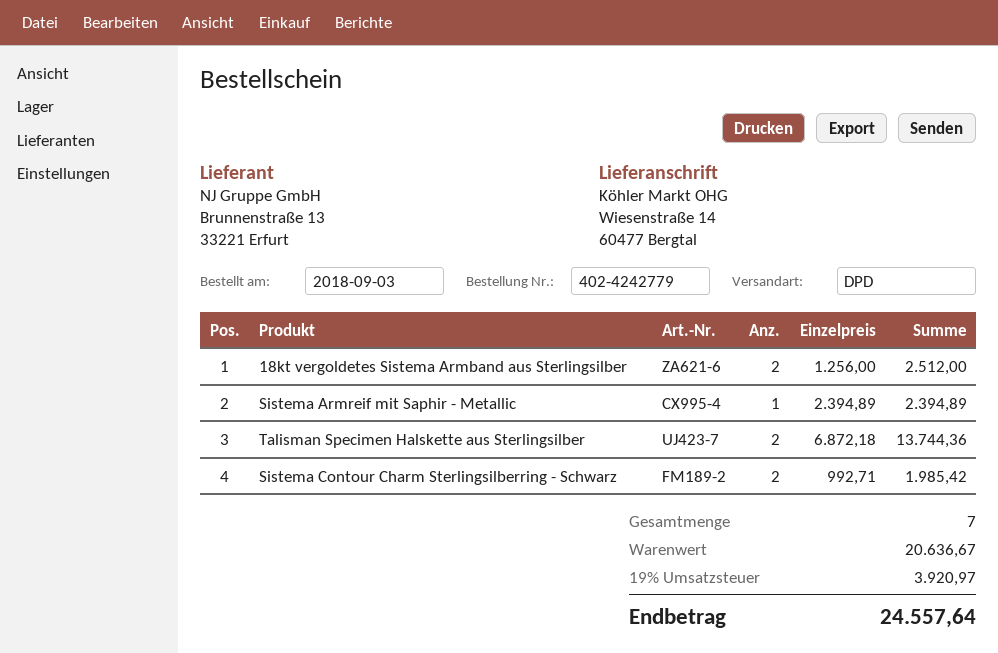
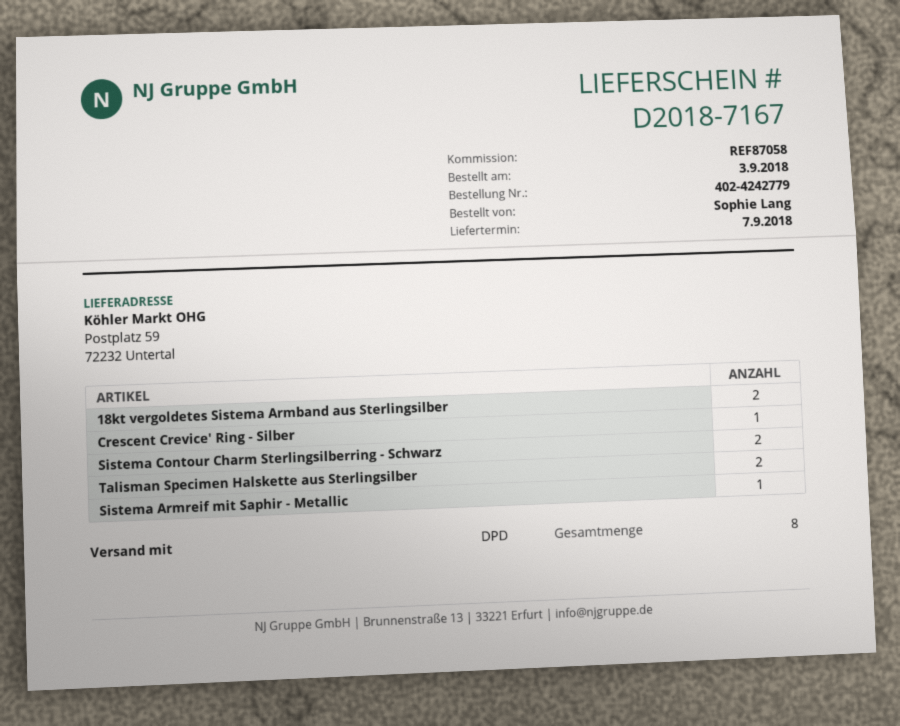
ship to: Wiesenstraße 14, 60477 Bergtal -> Postplatz 59, 72232 Untertal
Crescent Crevice' Ring - Silber: none -> 1
total quantity: 7 -> 8

